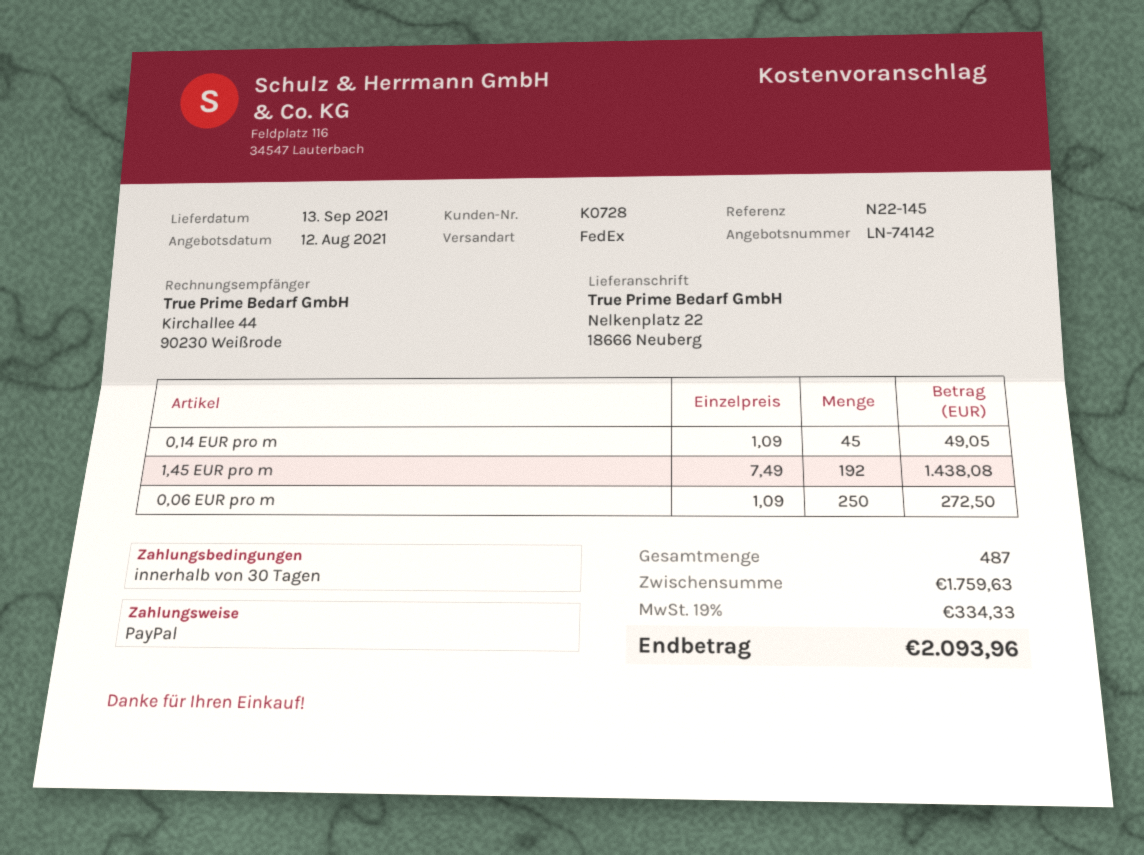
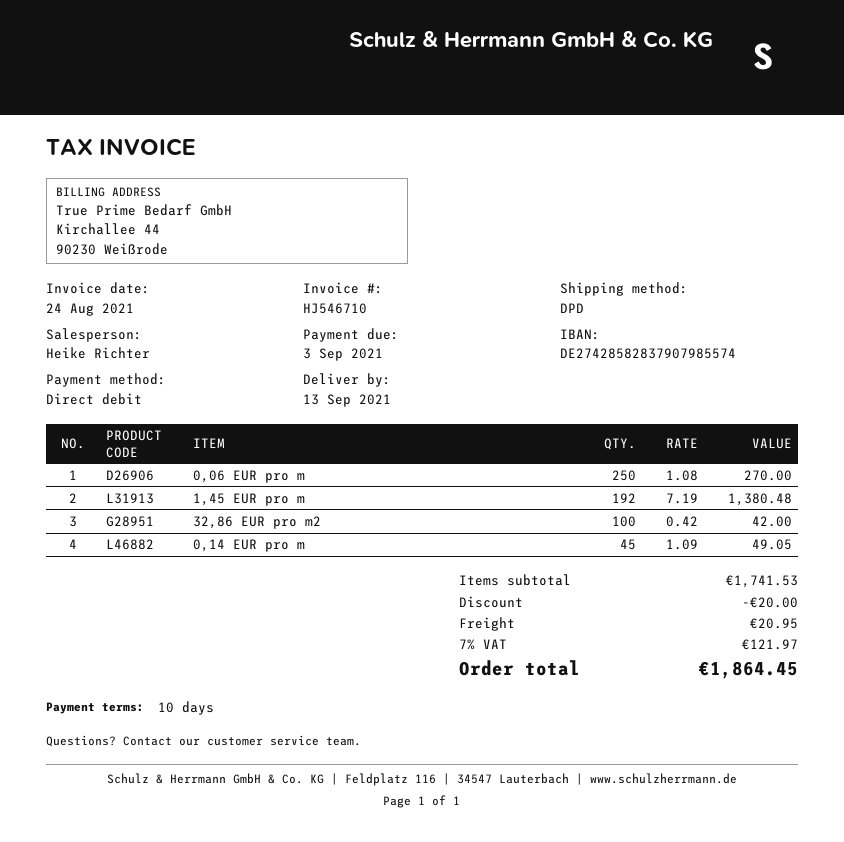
payment terms: 30 days -> 10 days
payment method: PayPal -> direct debit
shipping method: FedEx -> DPD
1,45 EUR pro m: 192 x 7.49 = 1438.08 -> 192 x 7.19 = 1380.48
0,06 EUR pro m: 250 x 1.09 = 272.50 -> 250 x 1.08 = 270.00
32,86 EUR pro m2: none -> 100 x 0.42 = 42.00
subtotal: 1759.63 -> 1741.53
discount: none -> 20.00
shipping: none -> 20.95
tax: 19% = 334.33 -> 7% = 121.97
total: 2093.96 -> 1864.45

